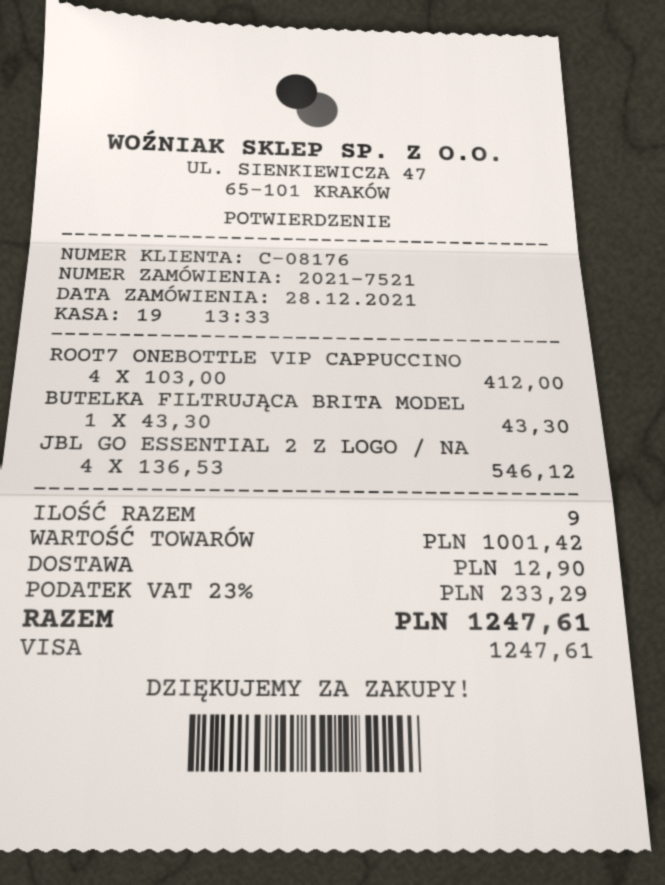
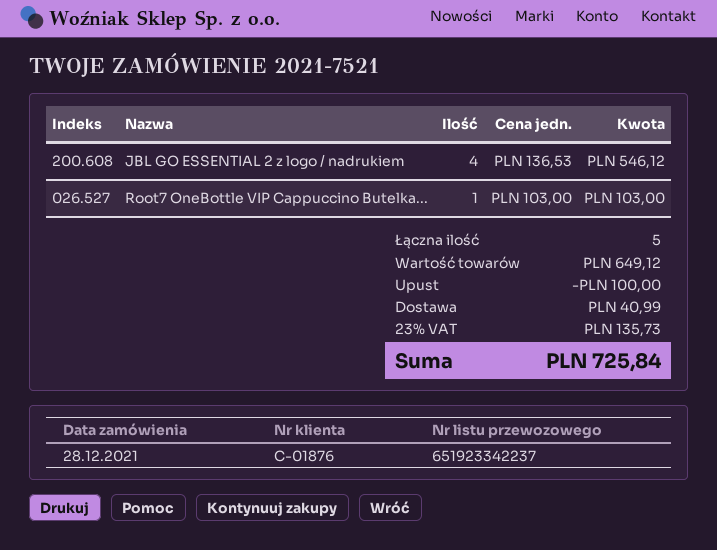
customer number: C-08176 -> C-01876
ROOT7 ONEBOTTLE VIP CAPPUCCINO: 4 x 103.00 = 412.00 -> 1 x 103.00 = 103.00
BUTELKA FILTRUJĄCA BRITA MODEL: 1 x 43.30 = 43.30 -> none
total quantity: 9 -> 5
subtotal: 1001.42 -> 649.12
discount: none -> 100.00
shipping: 12.90 -> 40.99
tax: 23% = 233.29 -> 23% = 135.73
total: 1247.61 -> 725.84

